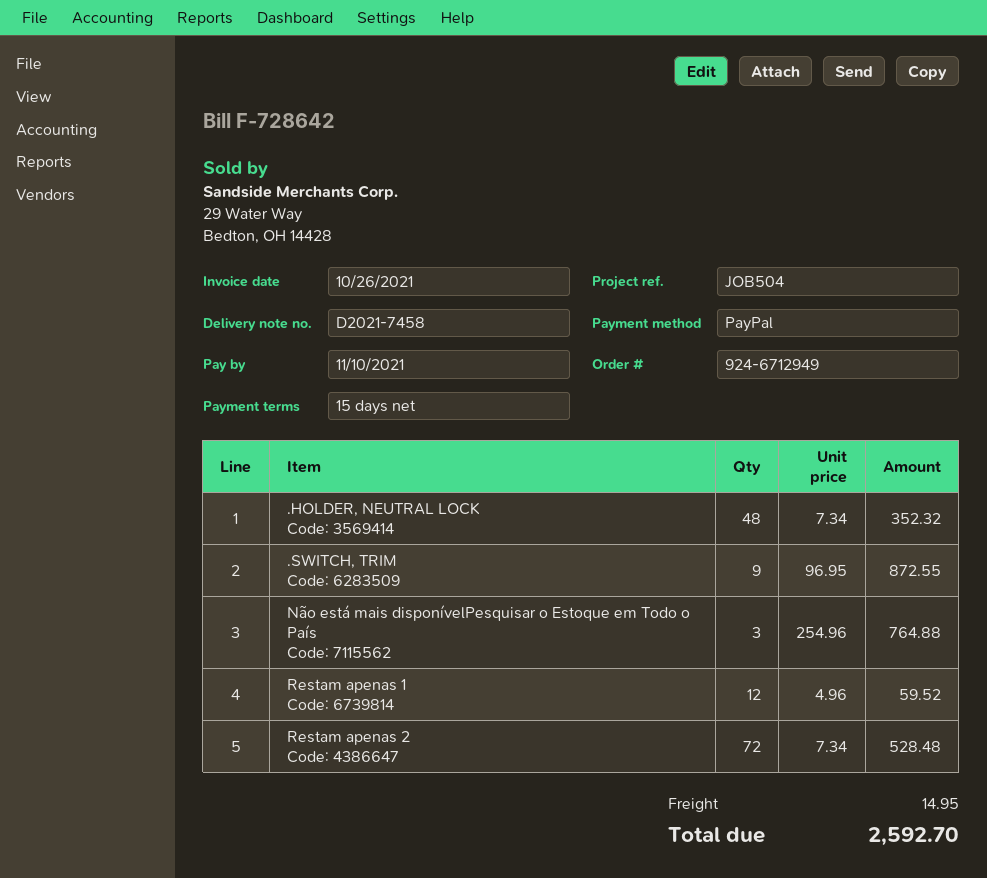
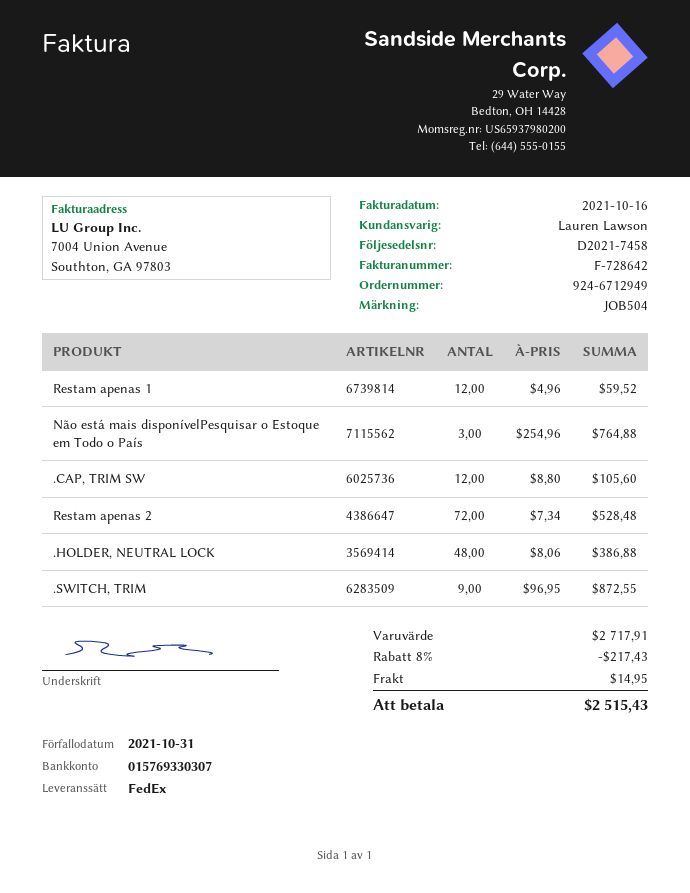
invoice date: 2021-10-26 -> 2021-10-16
due date: 2021-11-10 -> 2021-10-31
.HOLDER, NEUTRAL LOCK: 48 x 7.34 = 352.32 -> 48 x 8.06 = 386.88
.CAP, TRIM SW: none -> 12 x 8.80 = 105.60
discount: none -> 8% = 217.43
total: 2592.70 -> 2515.43

